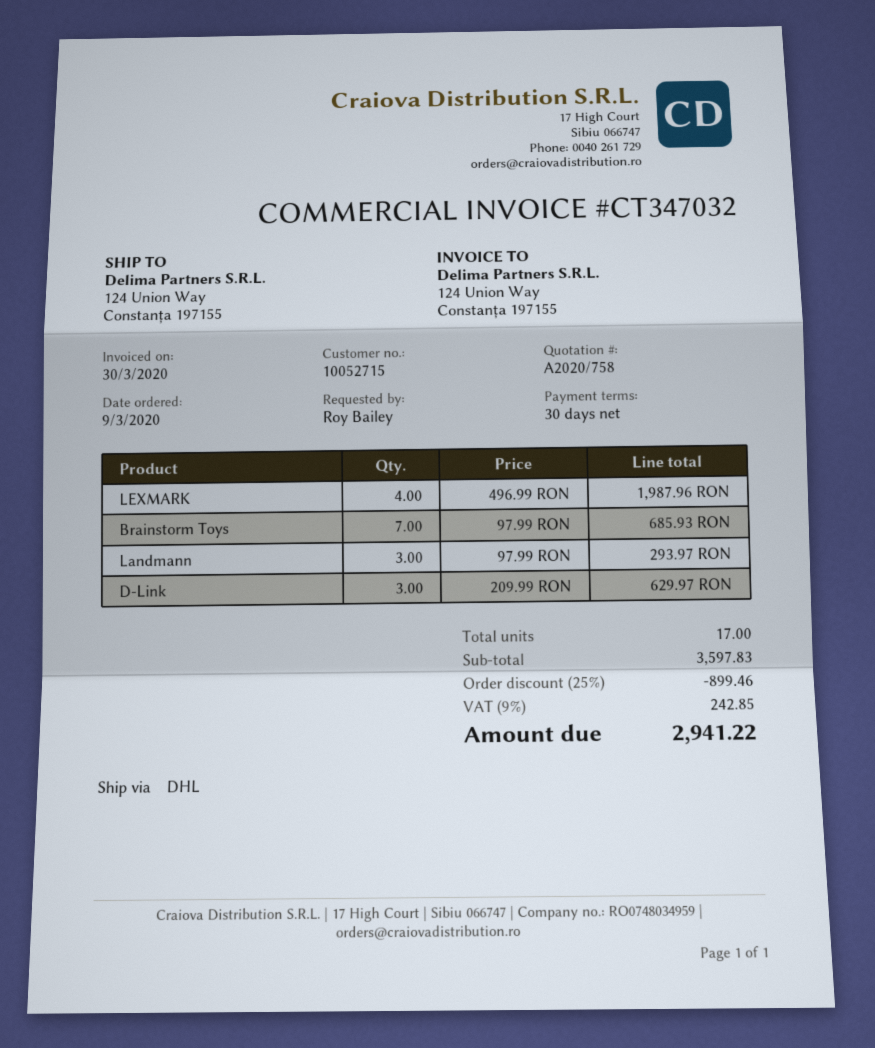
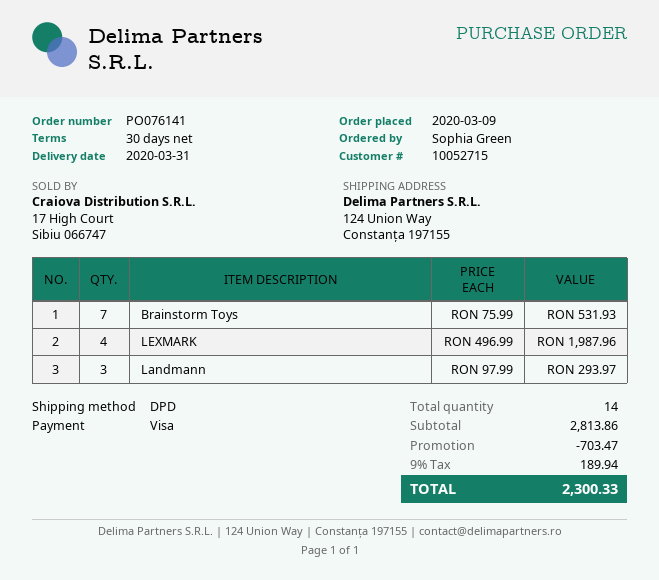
ordered by: Roy Bailey -> Sophia Green
shipping method: DHL -> DPD
Brainstorm Toys: 7 x 97.99 = 685.93 -> 7 x 75.99 = 531.93
D-Link: 3 x 209.99 = 629.97 -> none
total quantity: 17 -> 14
subtotal: 3597.83 -> 2813.86
discount: 899.46 -> 703.47
tax: 9% = 242.85 -> 9% = 189.94
total: 2941.22 -> 2300.33

